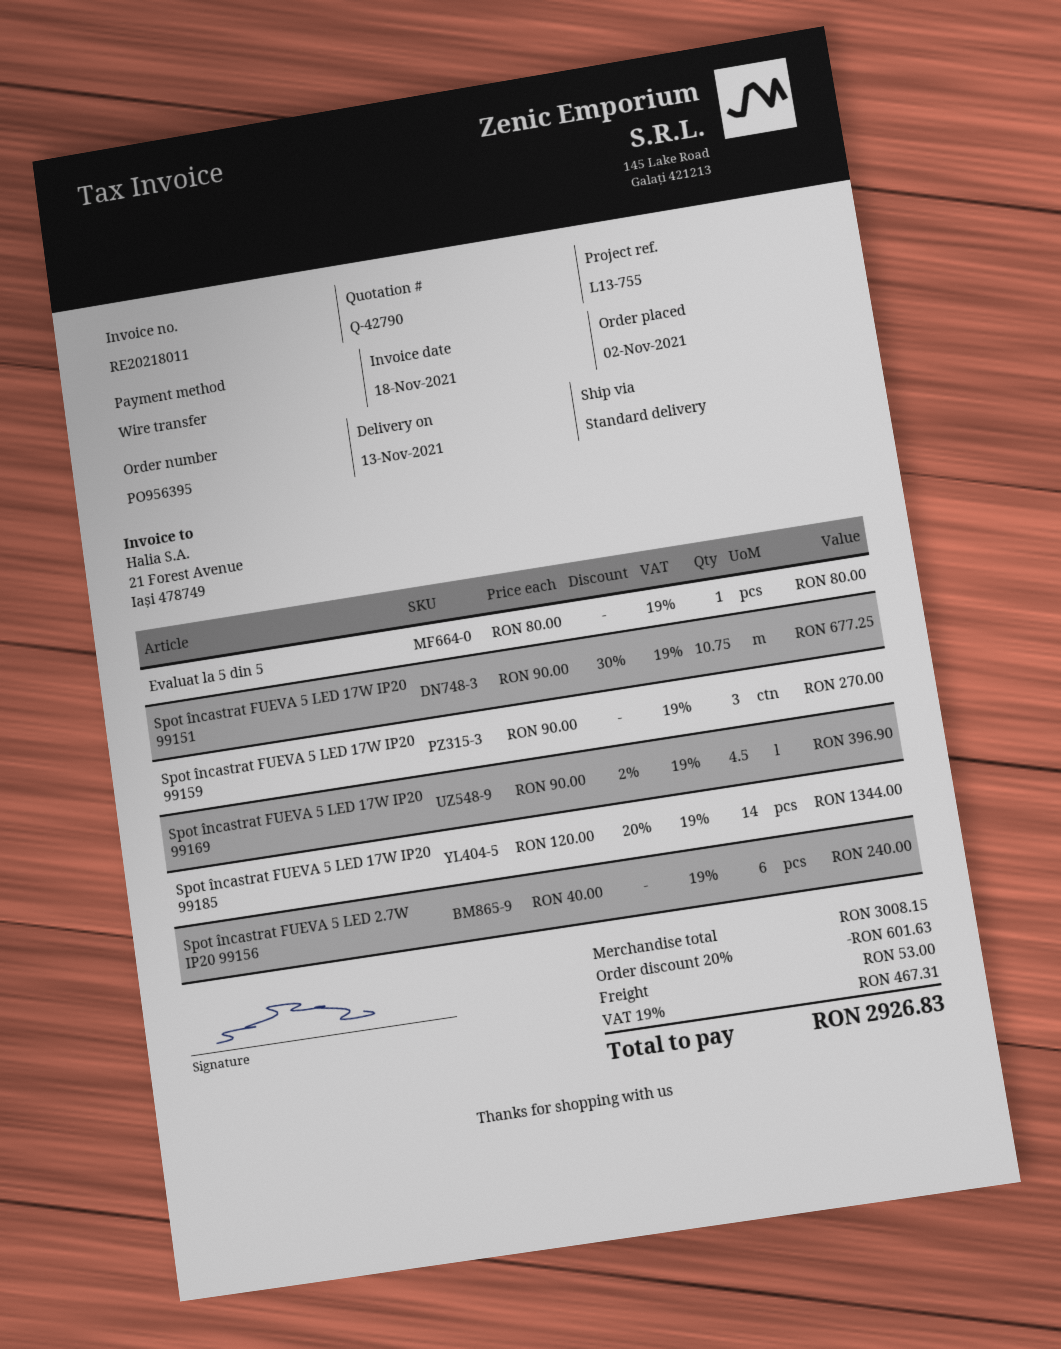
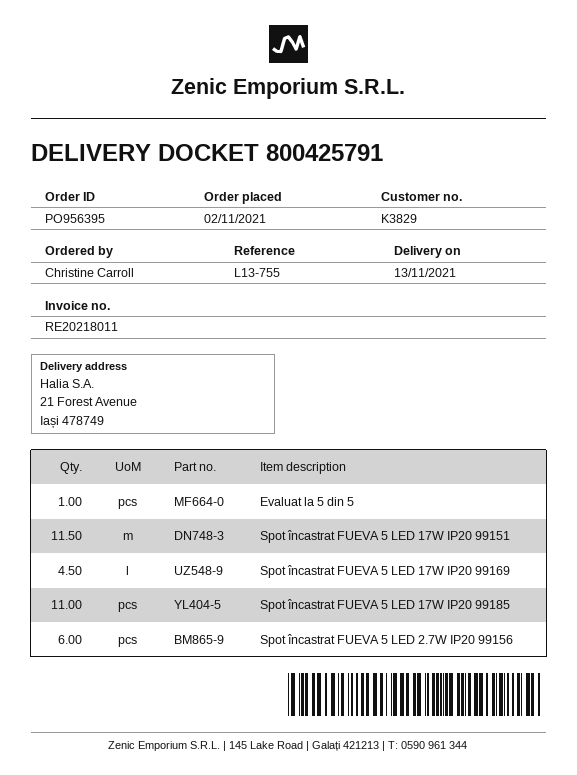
Spot încastrat FUEVA 5 LED 17W IP20 99151: 10.75 -> 11.5
Spot încastrat FUEVA 5 LED 17W IP20 99159: 3 -> none
Spot încastrat FUEVA 5 LED 17W IP20 99185: 14 -> 11

